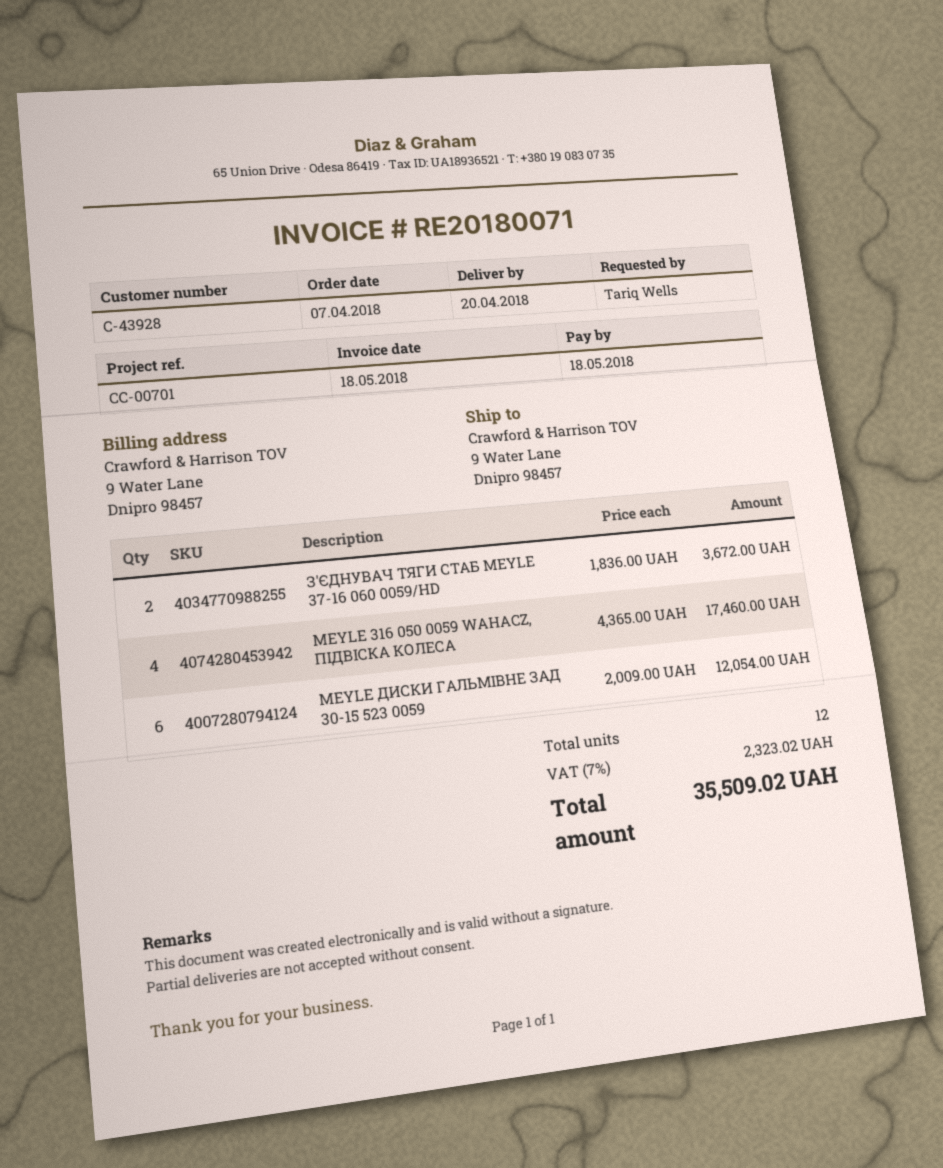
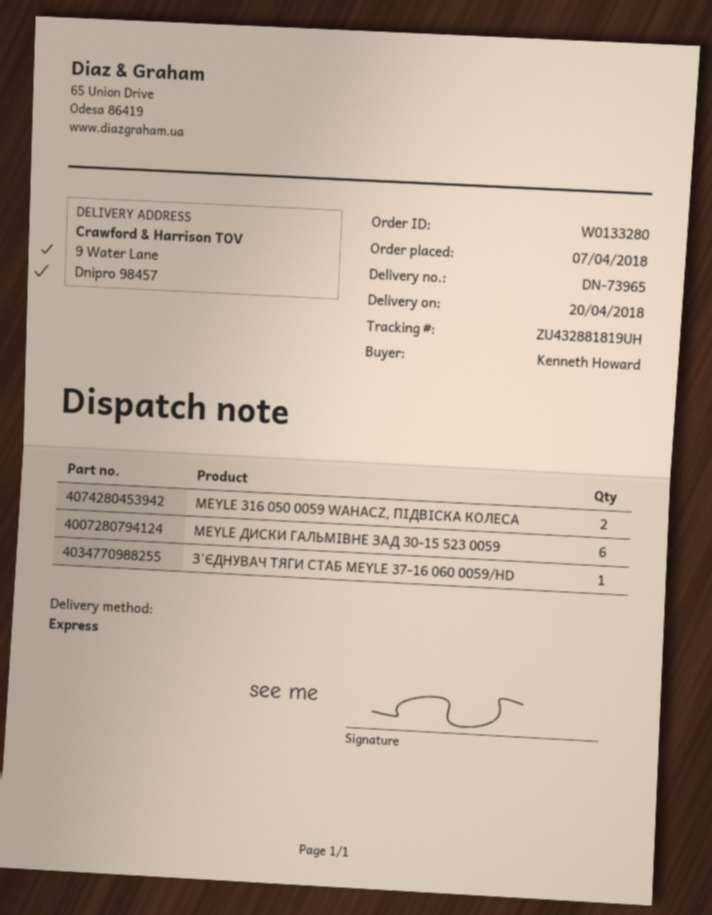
ordered by: Tariq Wells -> Kenneth Howard
З'ЄДНУВАЧ ТЯГИ СТАБ MEYLE 37-16 060 0059/HD: 2 -> 1
MEYLE 316 050 0059 WAHACZ, ПІДВІСКА КОЛЕСА: 4 -> 2

